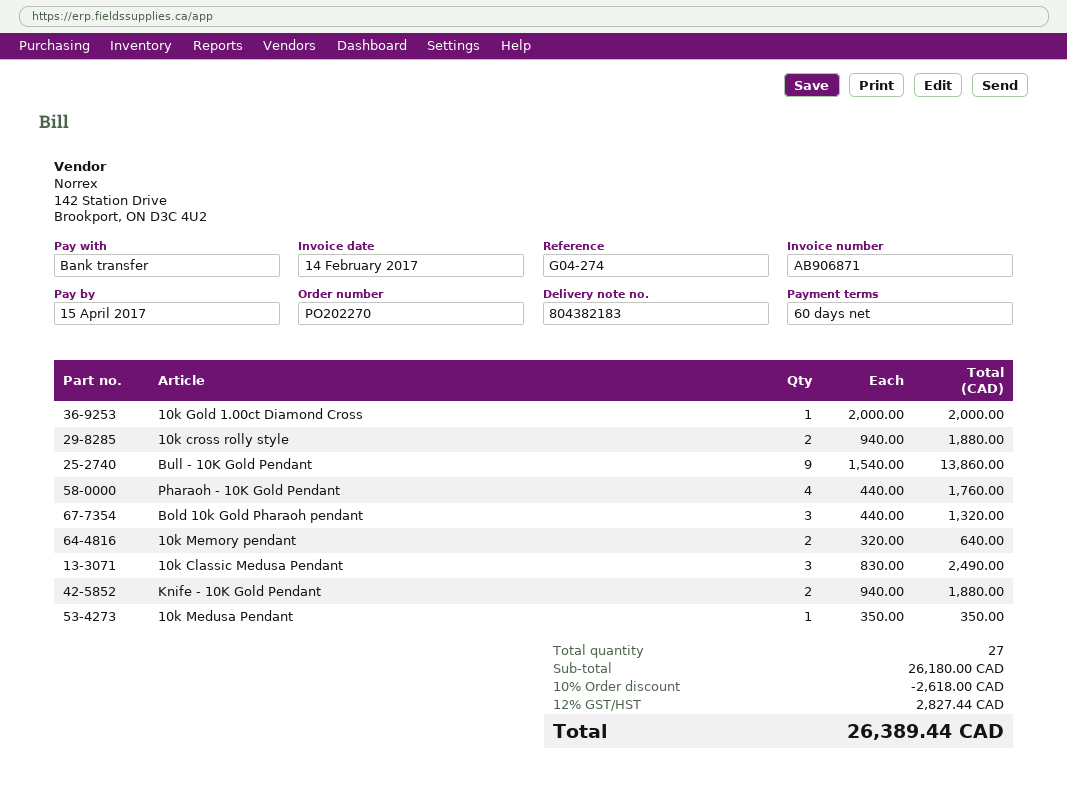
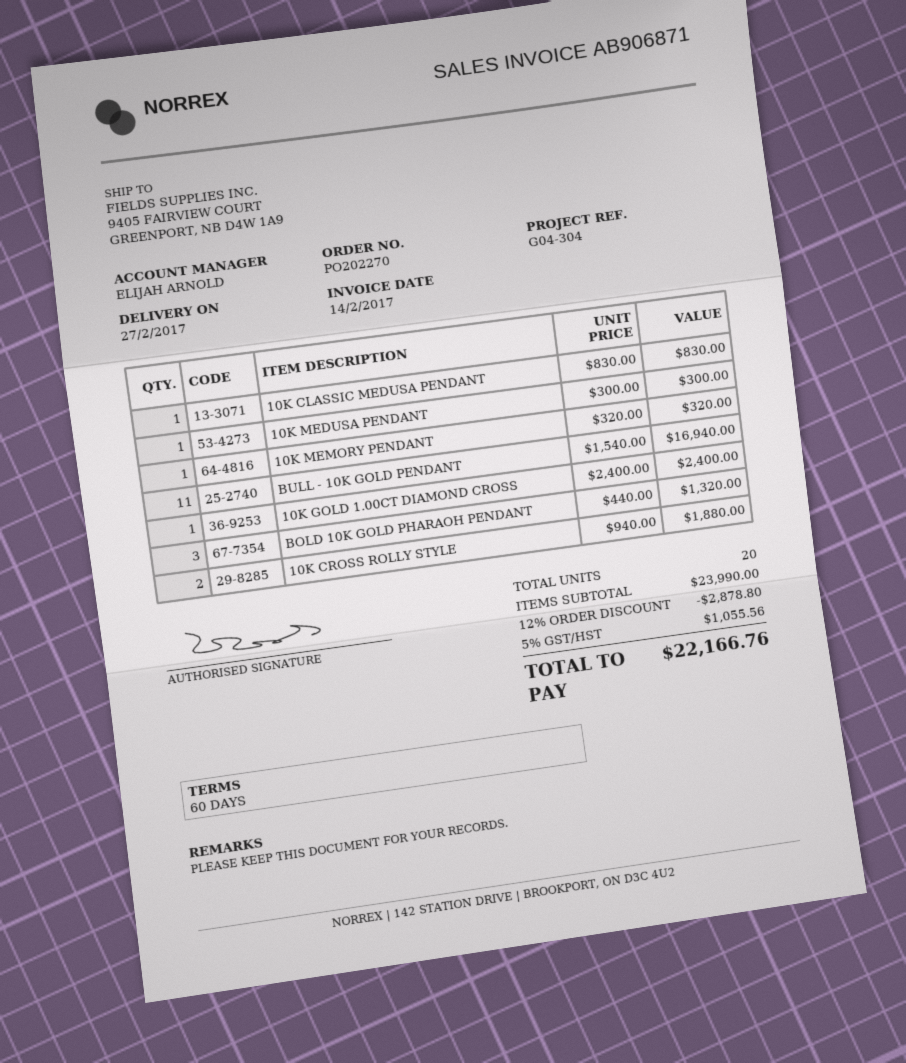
reference: G04-274 -> G04-304
10k Gold 1.00ct Diamond Cross: 1 x 2000.00 = 2000.00 -> 1 x 2400.00 = 2400.00
Bull - 10K Gold Pendant: 9 x 1540.00 = 13860.00 -> 11 x 1540.00 = 16940.00
Pharaoh - 10K Gold Pendant: 4 x 440.00 = 1760.00 -> none
10k Memory pendant: 2 x 320.00 = 640.00 -> 1 x 320.00 = 320.00
10k Classic Medusa Pendant: 3 x 830.00 = 2490.00 -> 1 x 830.00 = 830.00
Knife - 10K Gold Pendant: 2 x 940.00 = 1880.00 -> none
10k Medusa Pendant: 1 x 350.00 = 350.00 -> 1 x 300.00 = 300.00
total quantity: 27 -> 20
subtotal: 26180.00 -> 23990.00
discount: 10% = 2618.00 -> 12% = 2878.80
tax: 12% = 2827.44 -> 5% = 1055.56
total: 26389.44 -> 22166.76

